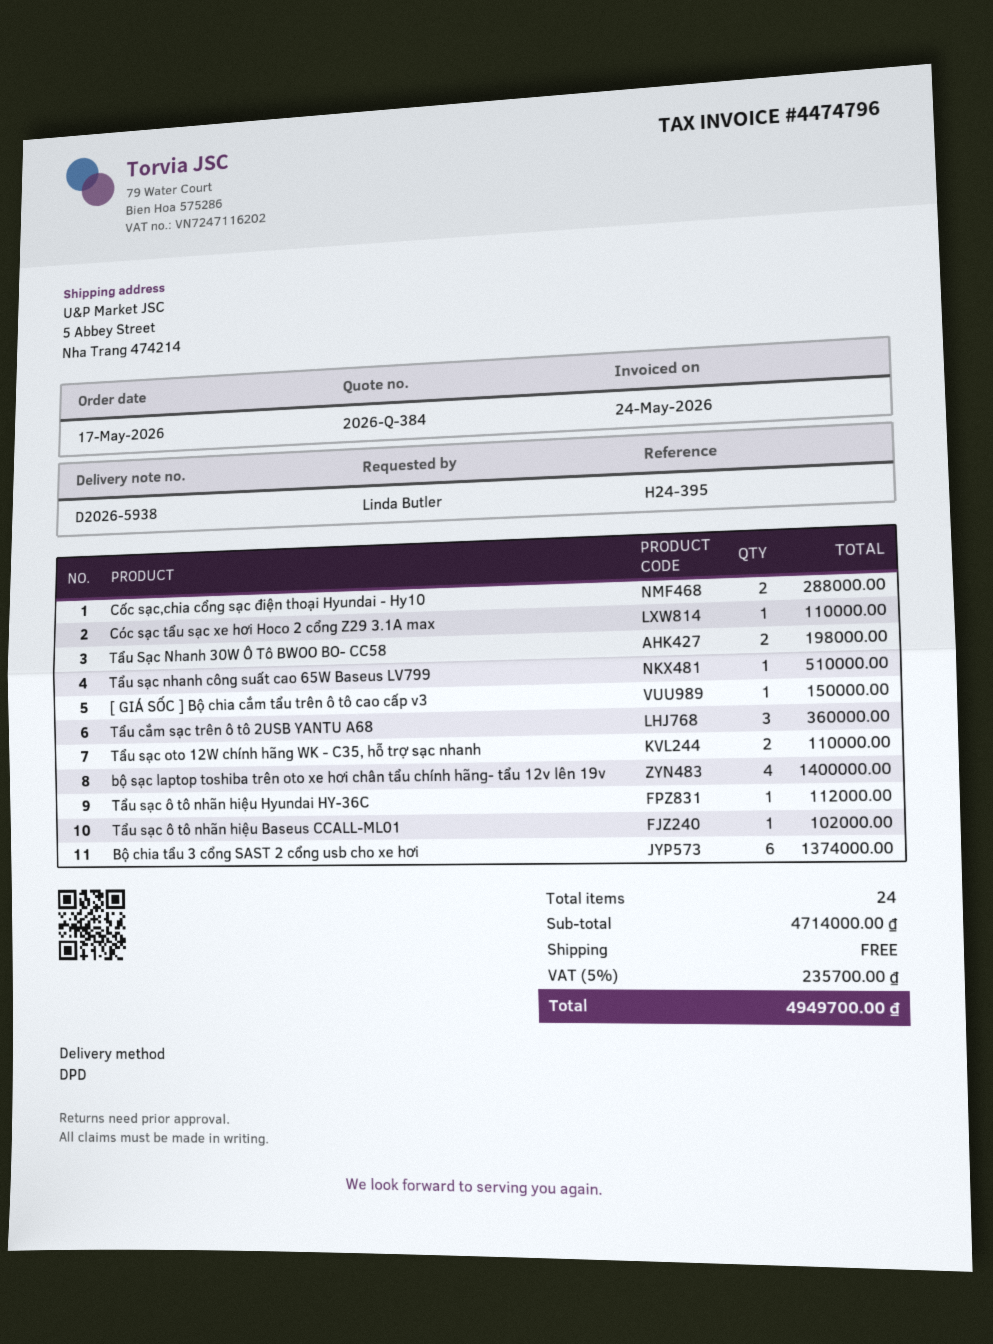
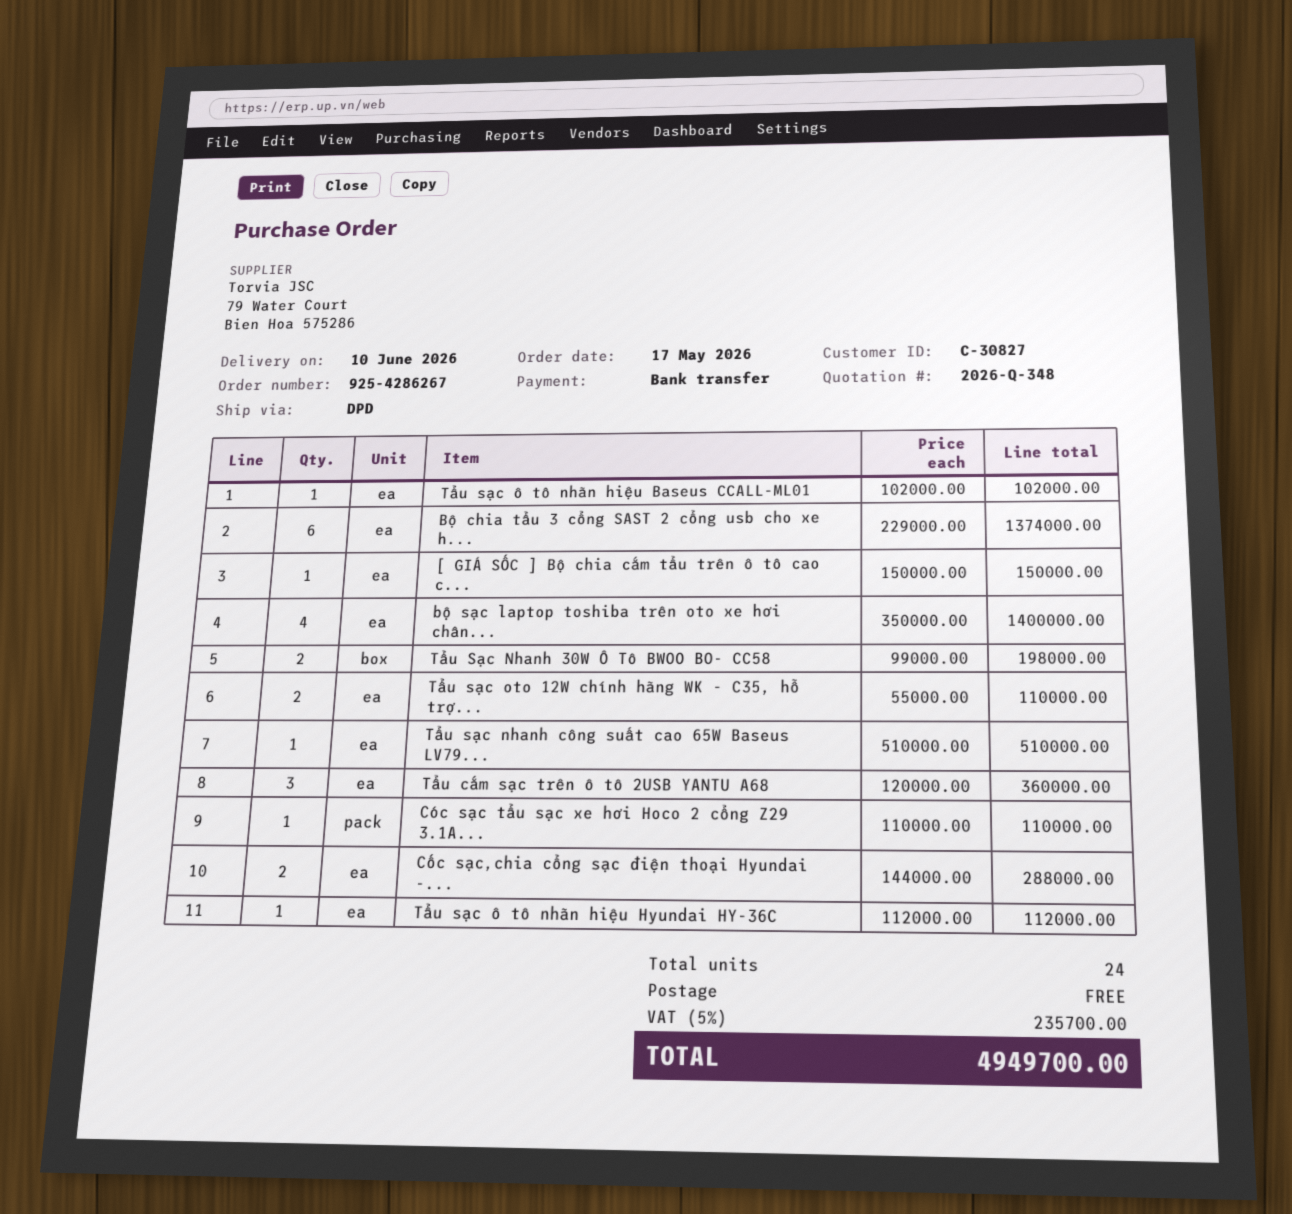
quote number: 2026-Q-384 -> 2026-Q-348

